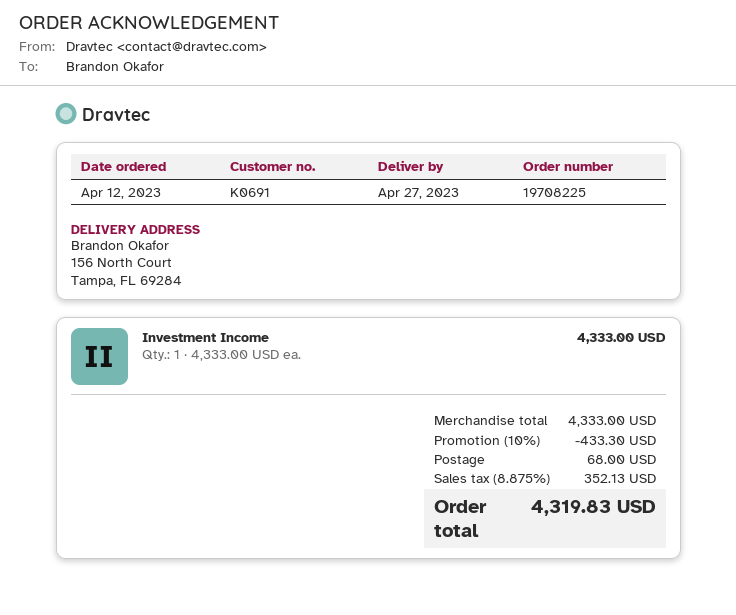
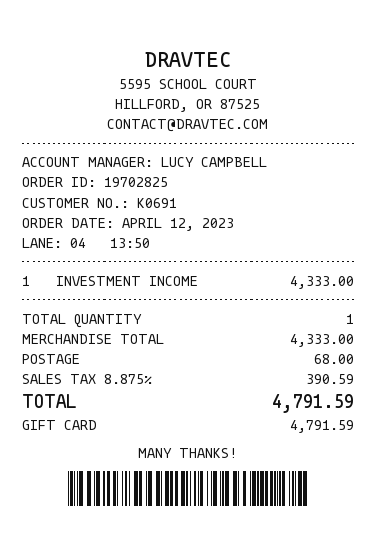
order number: 19708225 -> 19702825
discount: 10% = 433.30 -> none
tax: 8.875% = 352.13 -> 8.875% = 390.59
total: 4319.83 -> 4791.59

